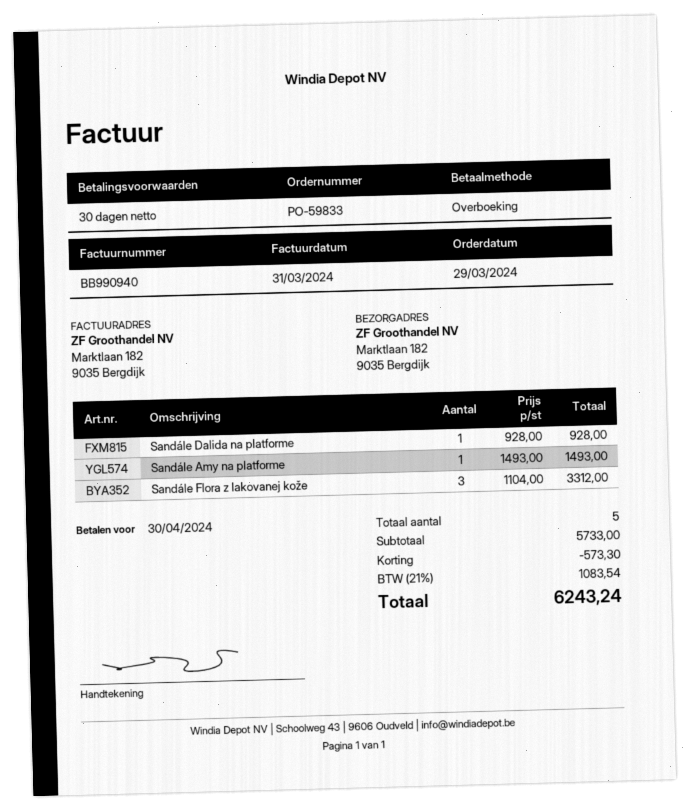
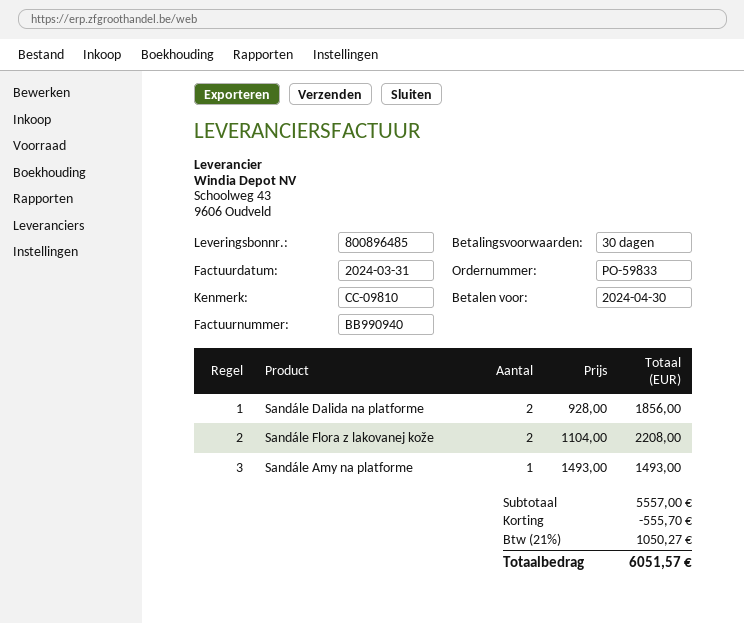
Sandále Dalida na platforme: 1 x 928.00 = 928.00 -> 2 x 928.00 = 1856.00
Sandále Flora z lakovanej kože: 3 x 1104.00 = 3312.00 -> 2 x 1104.00 = 2208.00
subtotal: 5733.00 -> 5557.00
discount: 573.30 -> 555.70
tax: 21% = 1083.54 -> 21% = 1050.27
total: 6243.24 -> 6051.57

